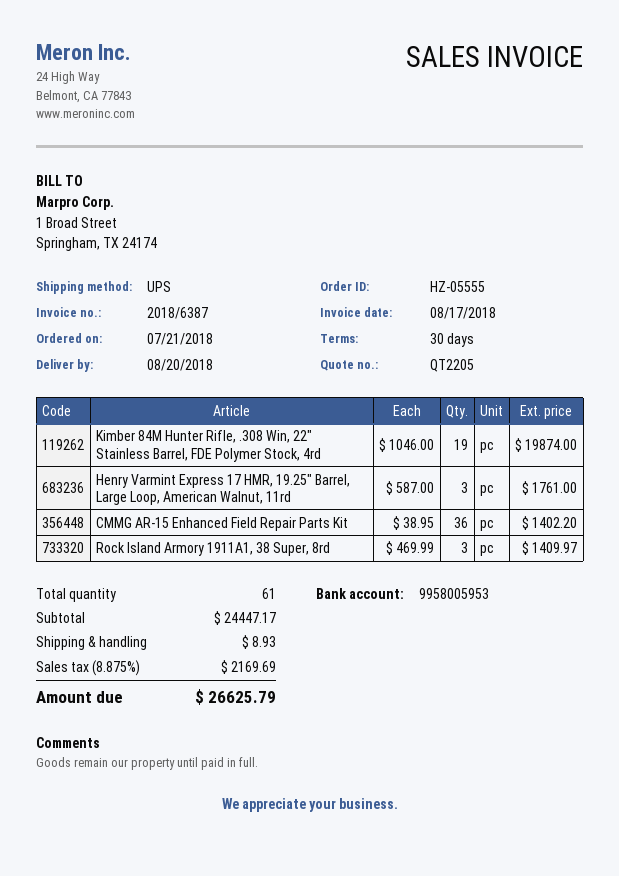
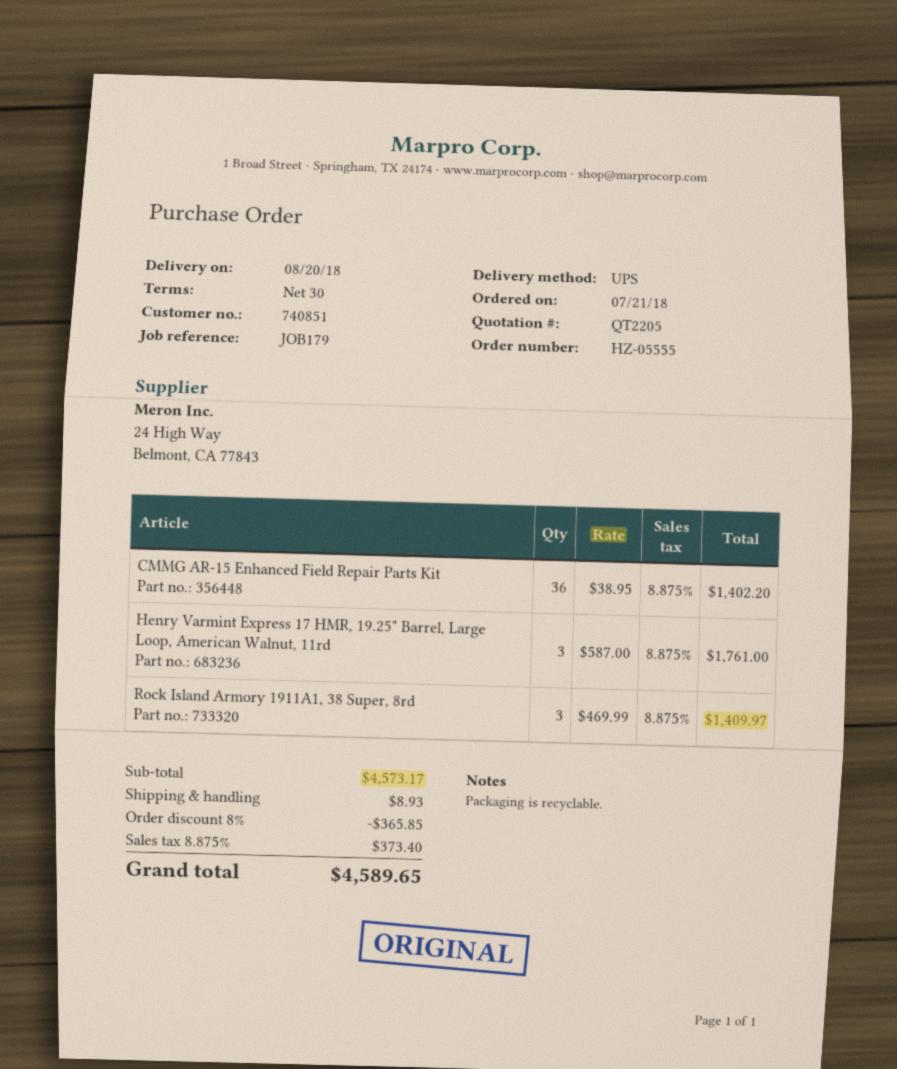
Kimber 84M Hunter Rifle, .308 Win, 22" Stainless Barrel, FDE Polymer Stock, 4rd: 19 x 1046.00 = 19874.00 -> none
subtotal: 24447.17 -> 4573.17
discount: none -> 8% = 365.85
tax: 8.875% = 2169.69 -> 8.875% = 373.40
total: 26625.79 -> 4589.65

